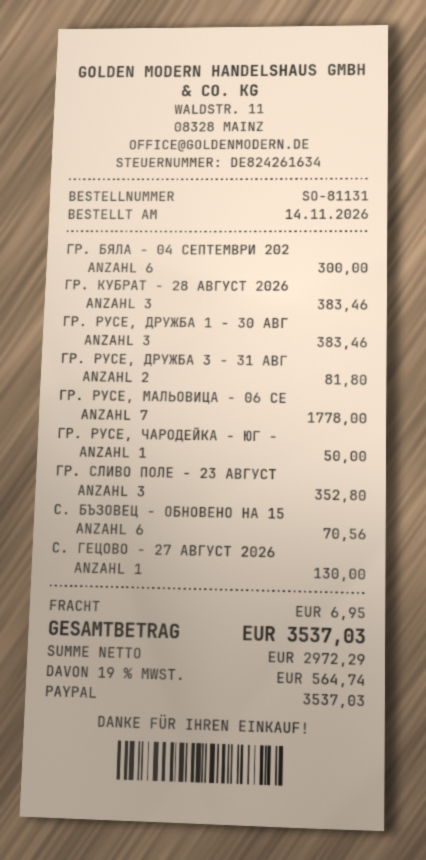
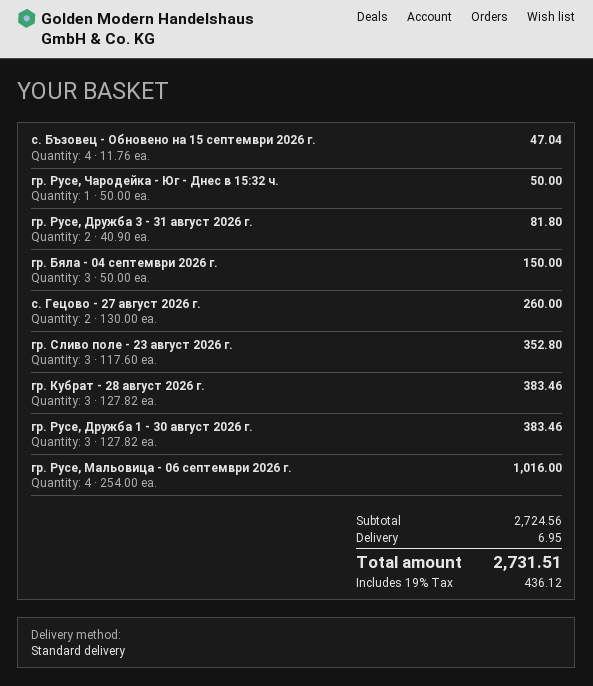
ГР. БЯЛА - 04 СЕПТЕМВРИ 202: 6 for 300.00 -> 3 for 150.00
ГР. РУСЕ, МАЛЬОВИЦА - 06 СЕ: 7 for 1778.00 -> 4 for 1016.00
С. БЪЗОВЕЦ - ОБНОВЕНО НА 15: 6 for 70.56 -> 4 for 47.04
С. ГЕЦОВО - 27 АВГУСТ 2026: 1 for 130.00 -> 2 for 260.00
tax: 19% = 564.74 -> 19% = 436.12
total: 3537.03 -> 2731.51

